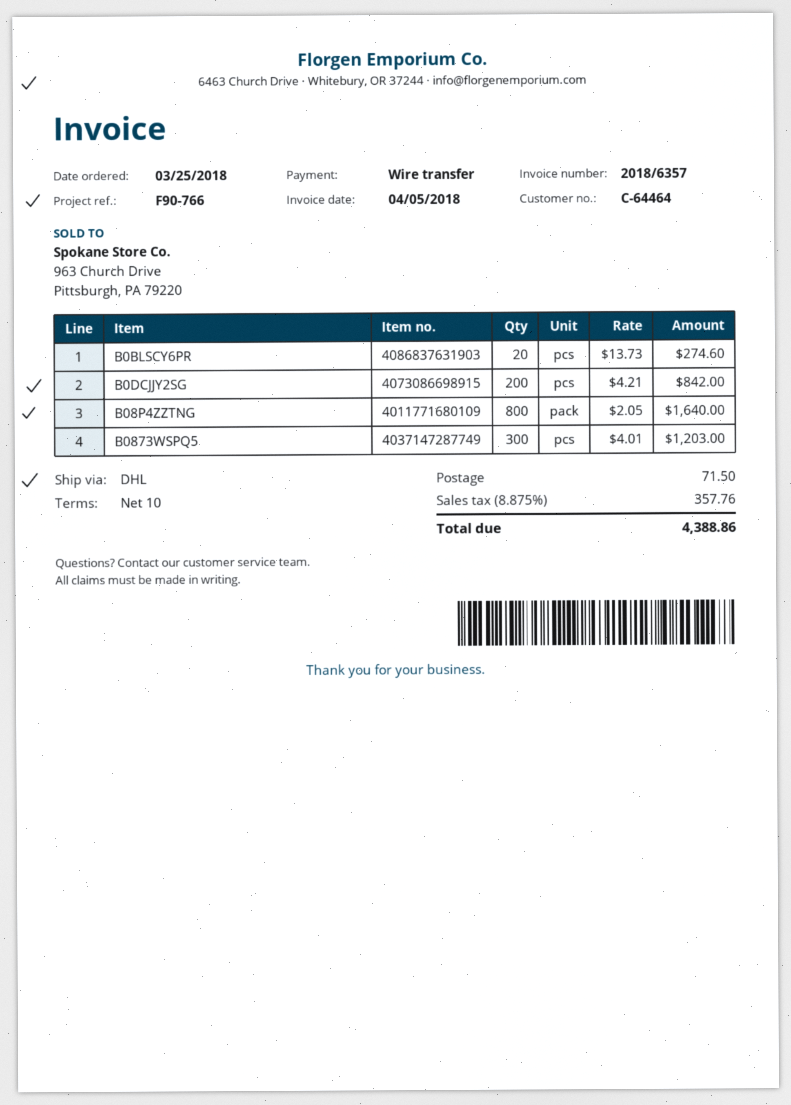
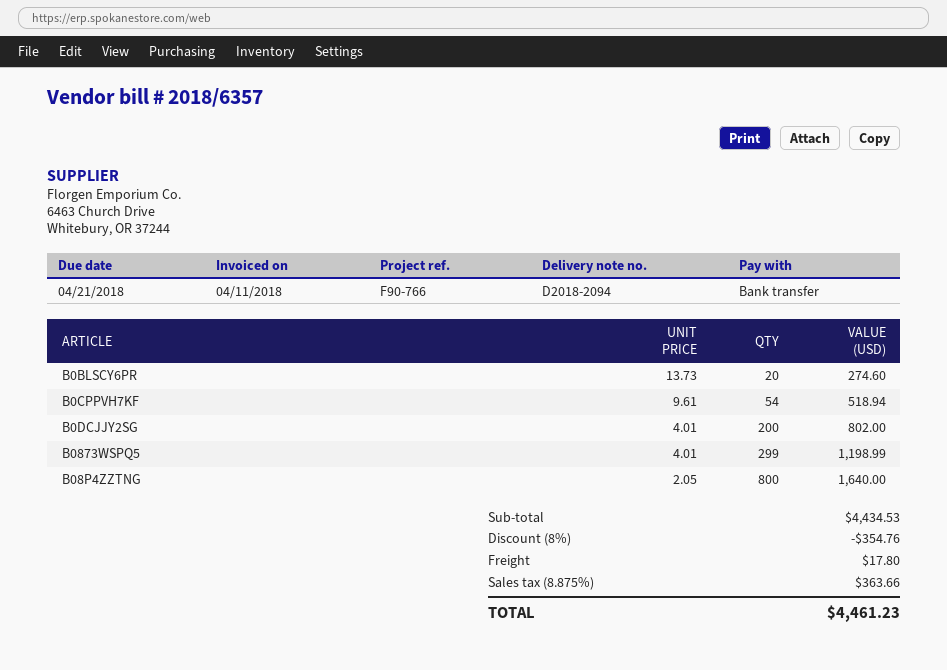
invoice date: 2018-04-05 -> 2018-04-11
B0DCJJY2SG: 200 x 4.21 = 842.00 -> 200 x 4.01 = 802.00
B0873WSPQ5: 300 x 4.01 = 1203.00 -> 299 x 4.01 = 1198.99
B0CPPVH7KF: none -> 54 x 9.61 = 518.94
discount: none -> 8% = 354.76
shipping: 71.50 -> 17.80
tax: 8.875% = 357.76 -> 8.875% = 363.66
total: 4388.86 -> 4461.23

